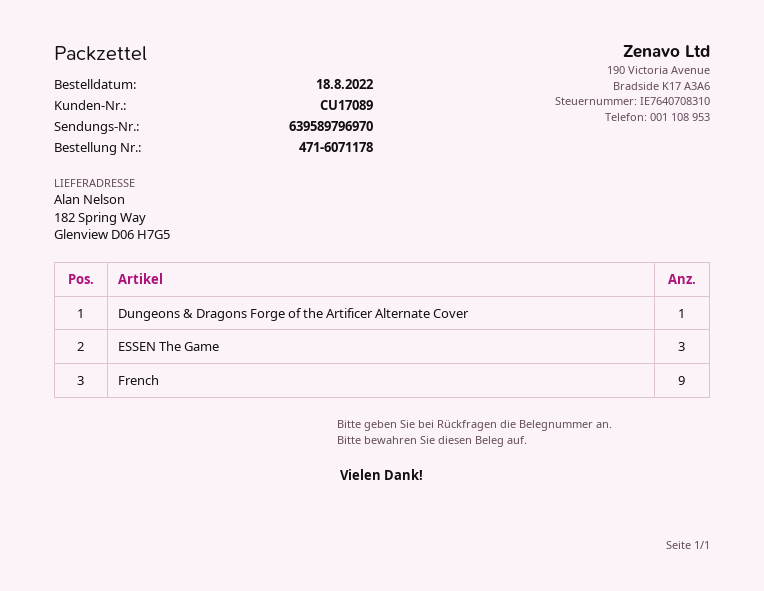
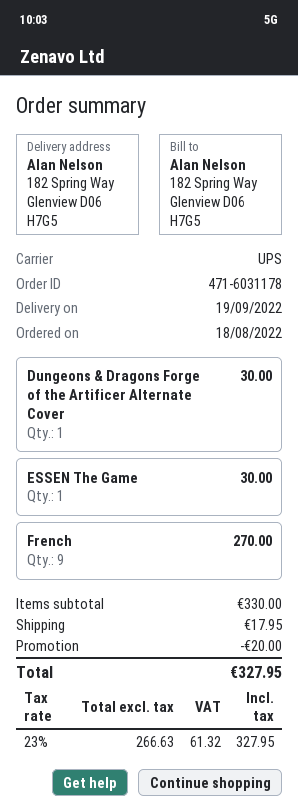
order number: 471-6071178 -> 471-6031178
ESSEN The Game: 3 -> 1

